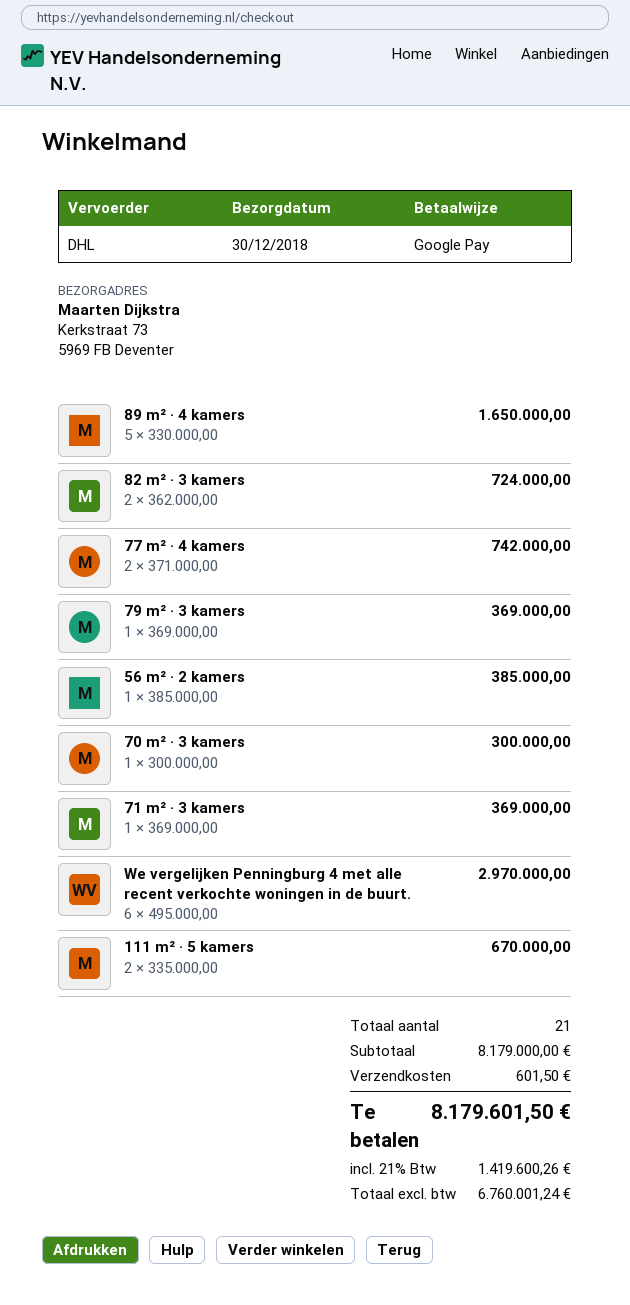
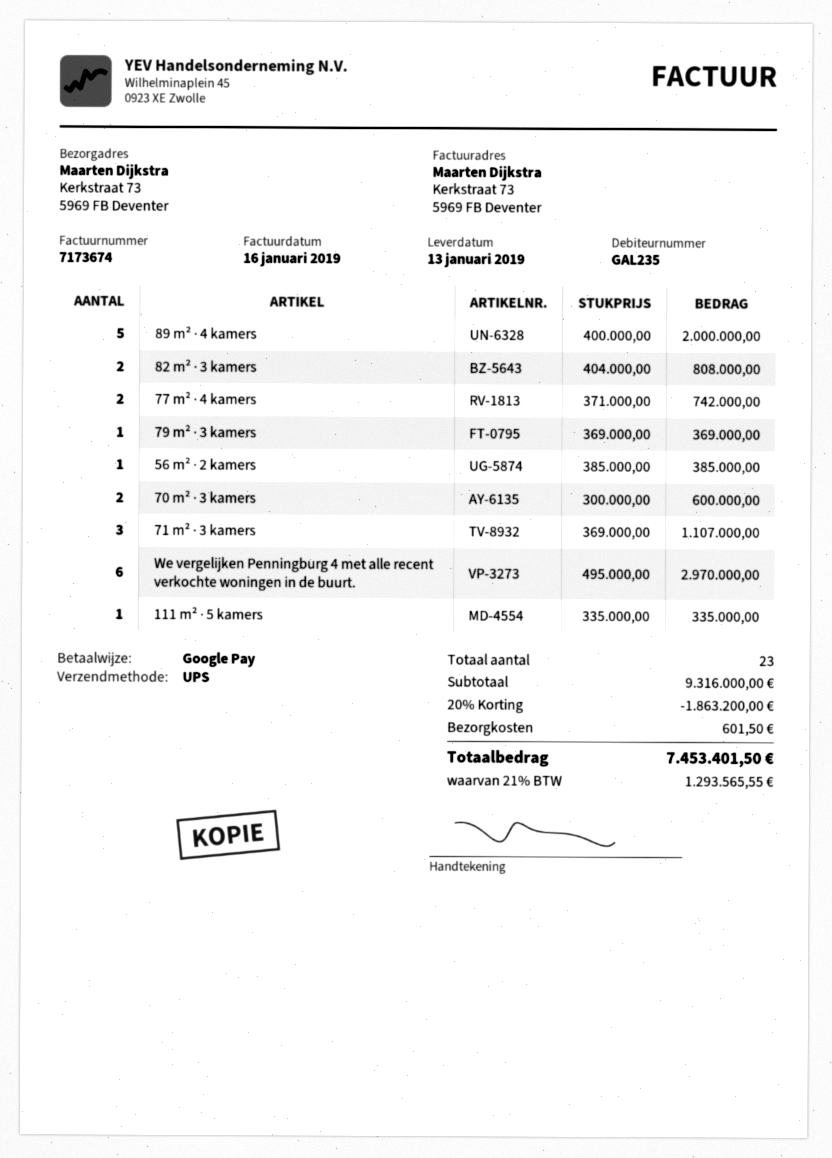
delivery date: 2018-12-30 -> 2019-01-13
shipping method: DHL -> UPS
89 m² · 4 kamers: 5 x 330000.00 = 1650000.00 -> 5 x 400000.00 = 2000000.00
82 m² · 3 kamers: 2 x 362000.00 = 724000.00 -> 2 x 404000.00 = 808000.00
70 m² · 3 kamers: 1 x 300000.00 = 300000.00 -> 2 x 300000.00 = 600000.00
71 m² · 3 kamers: 1 x 369000.00 = 369000.00 -> 3 x 369000.00 = 1107000.00
111 m² · 5 kamers: 2 x 335000.00 = 670000.00 -> 1 x 335000.00 = 335000.00
total quantity: 21 -> 23
subtotal: 8179000.00 -> 9316000.00
discount: none -> 20% = 1863200.00
tax: 21% = 1419600.26 -> 21% = 1293565.55
total: 8179601.50 -> 7453401.50

